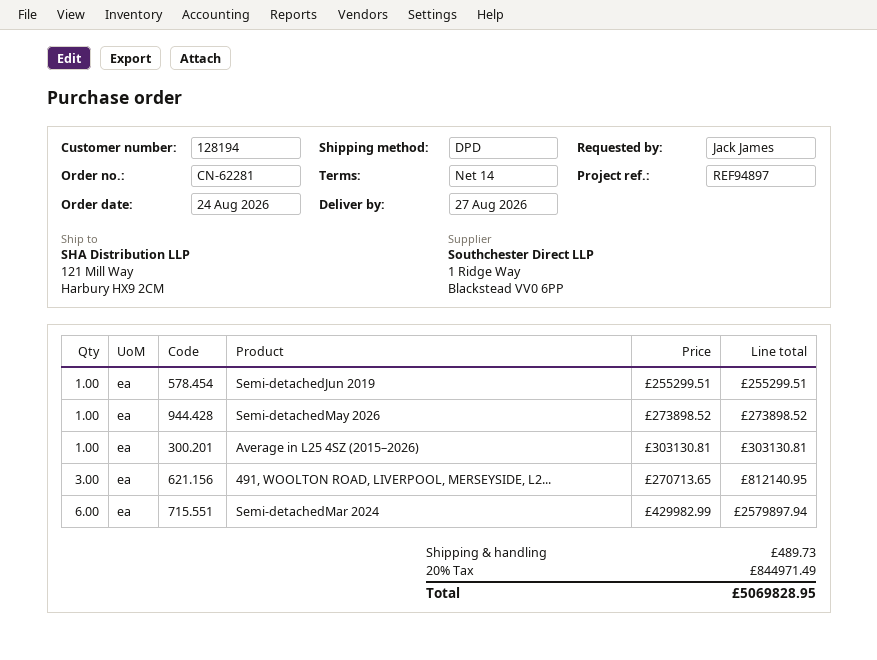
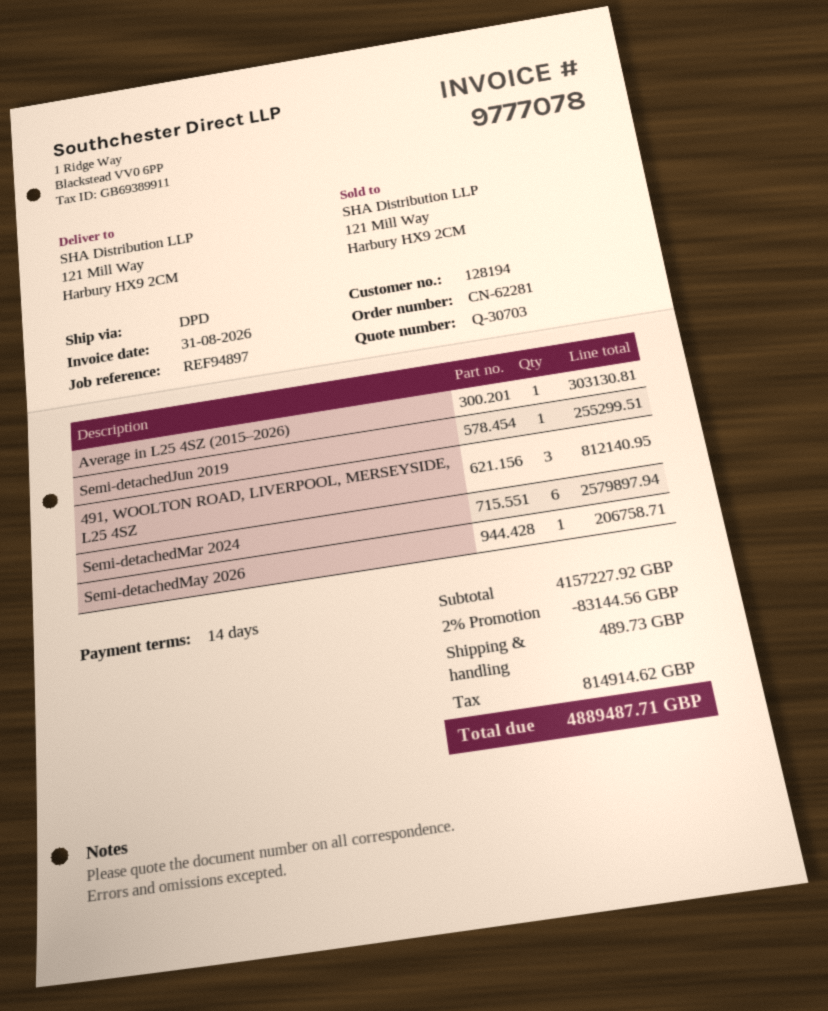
Semi-detachedMay 2026: 1 for 273898.52 -> 1 for 206758.71
discount: none -> 2% = 83144.56
tax: 844971.49 -> 814914.62
total: 5069828.95 -> 4889487.71

